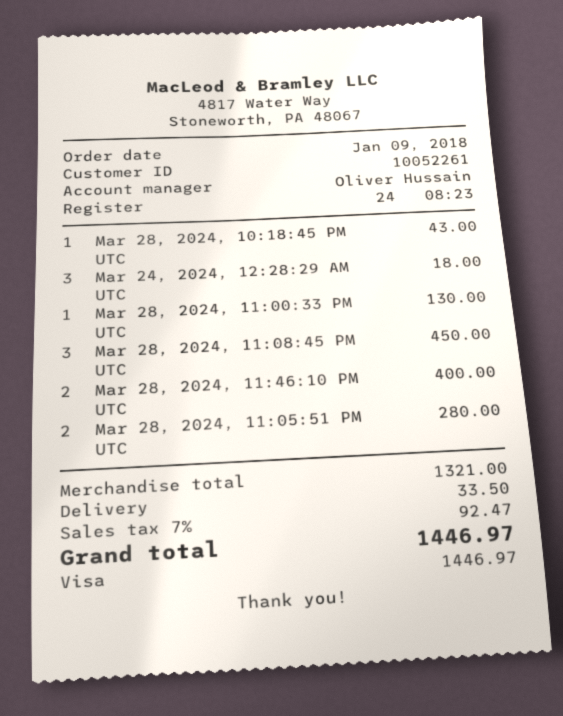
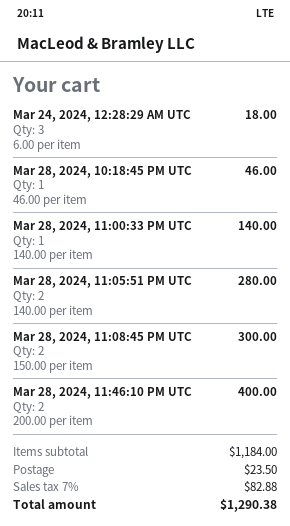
Mar 28, 2024, 10:18:45 PM UTC: 1 for 43.00 -> 1 for 46.00
Mar 28, 2024, 11:00:33 PM UTC: 1 for 130.00 -> 1 for 140.00
Mar 28, 2024, 11:08:45 PM UTC: 3 for 450.00 -> 2 for 300.00
subtotal: 1321.00 -> 1184.00
shipping: 33.50 -> 23.50
tax: 7% = 92.47 -> 7% = 82.88
total: 1446.97 -> 1290.38

